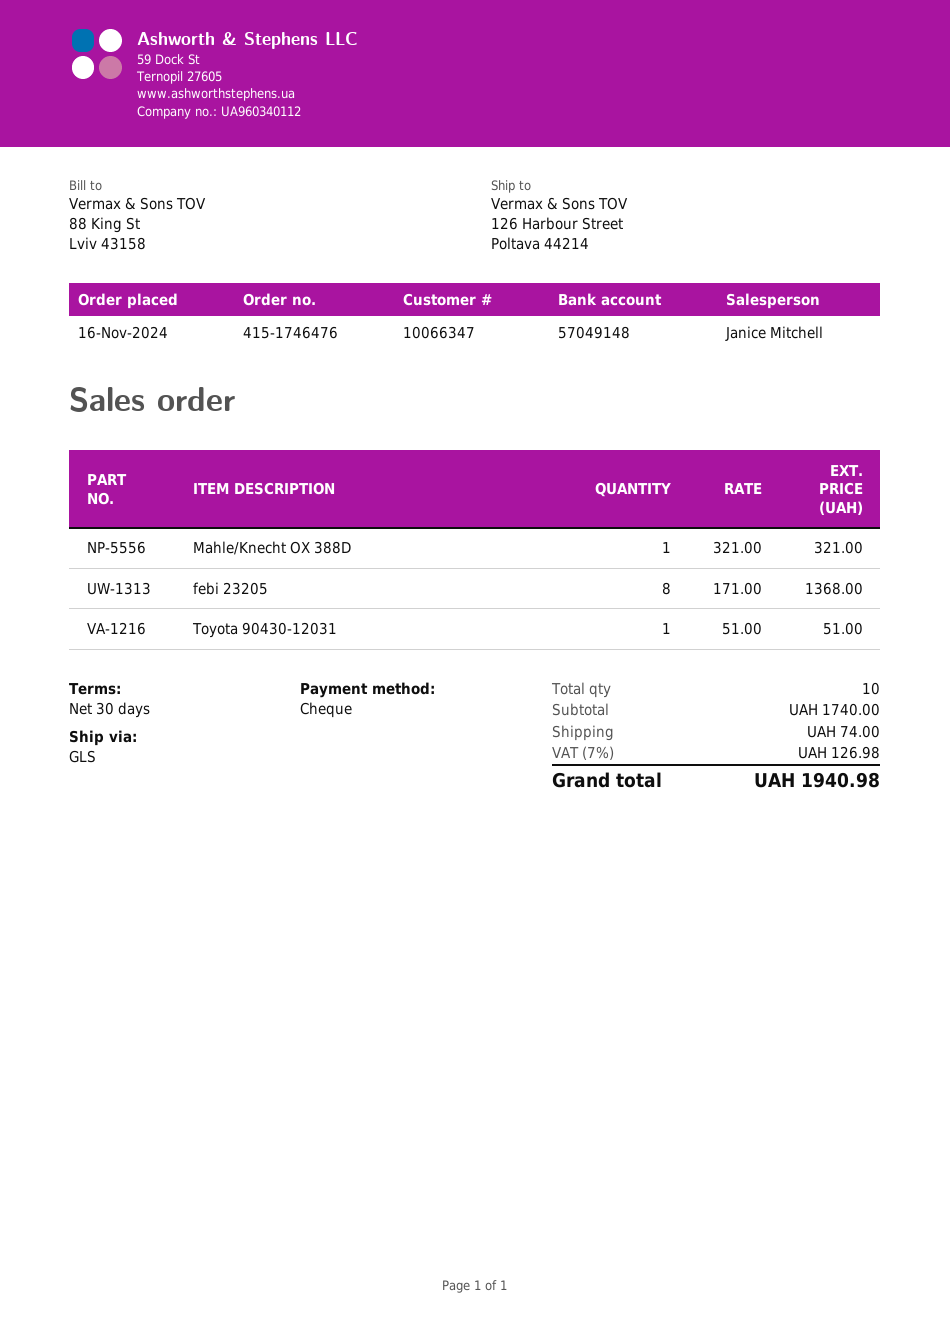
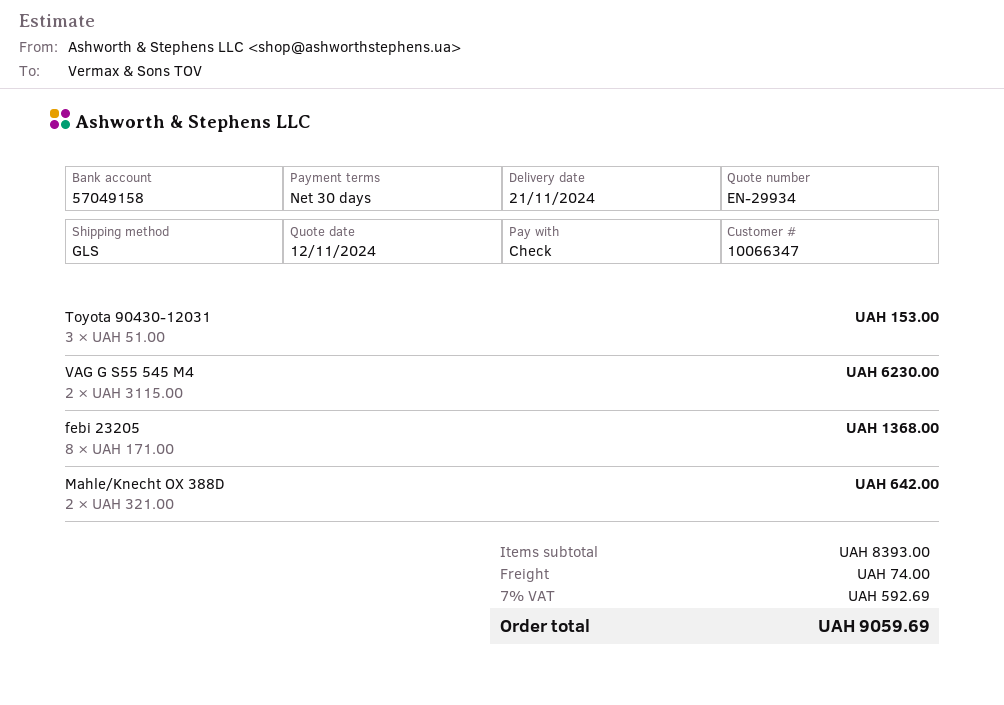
bank account: 57049148 -> 57049158
Mahle/Knecht OX 388D: 1 x 321.00 = 321.00 -> 2 x 321.00 = 642.00
Toyota 90430-12031: 1 x 51.00 = 51.00 -> 3 x 51.00 = 153.00
VAG G S55 545 M4: none -> 2 x 3115.00 = 6230.00
subtotal: 1740.00 -> 8393.00
tax: 7% = 126.98 -> 7% = 592.69
total: 1940.98 -> 9059.69

